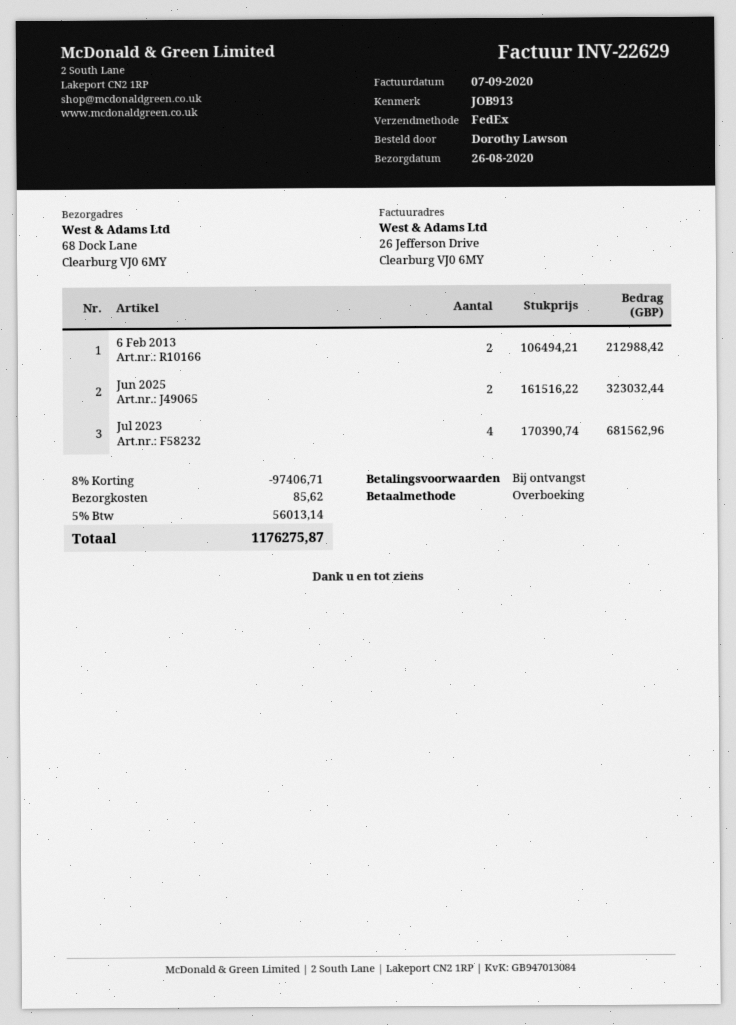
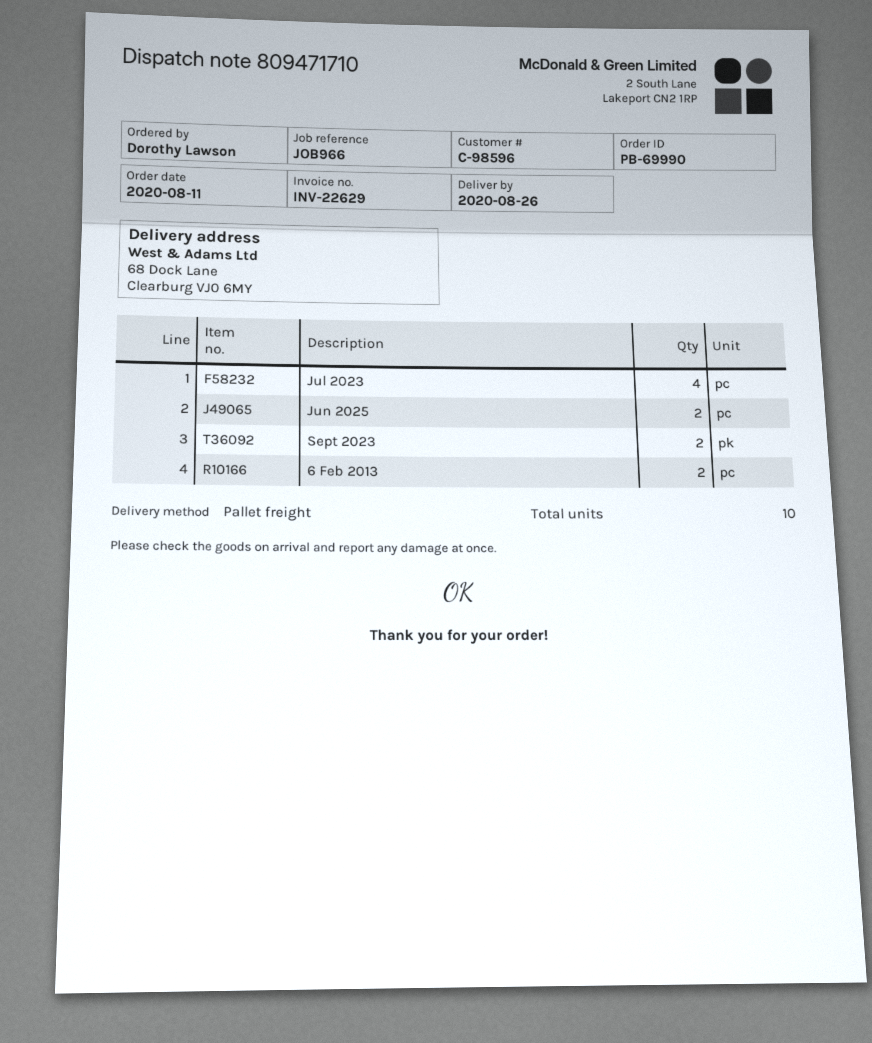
reference: JOB913 -> JOB966
shipping method: FedEx -> pallet freight
Sept 2023: none -> 2

